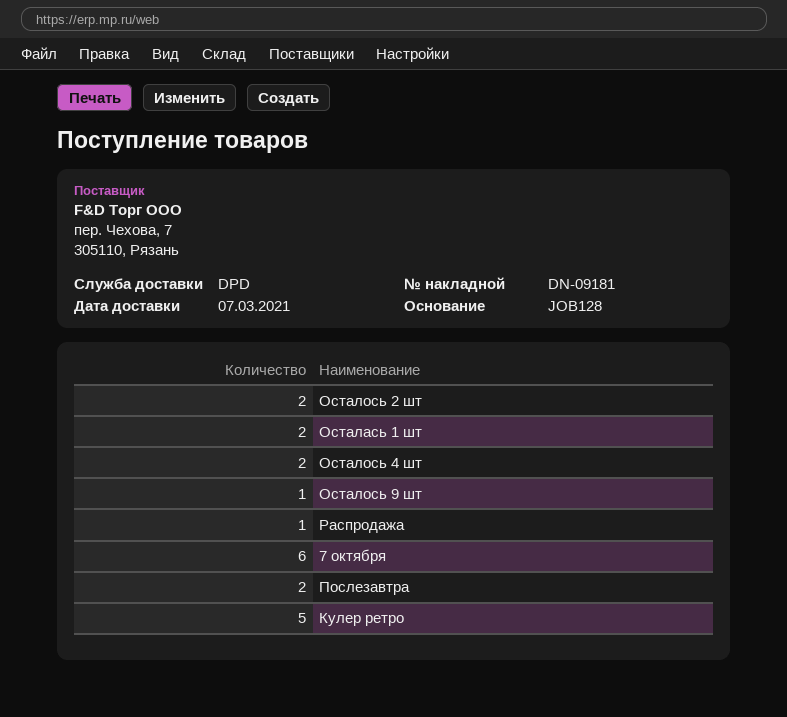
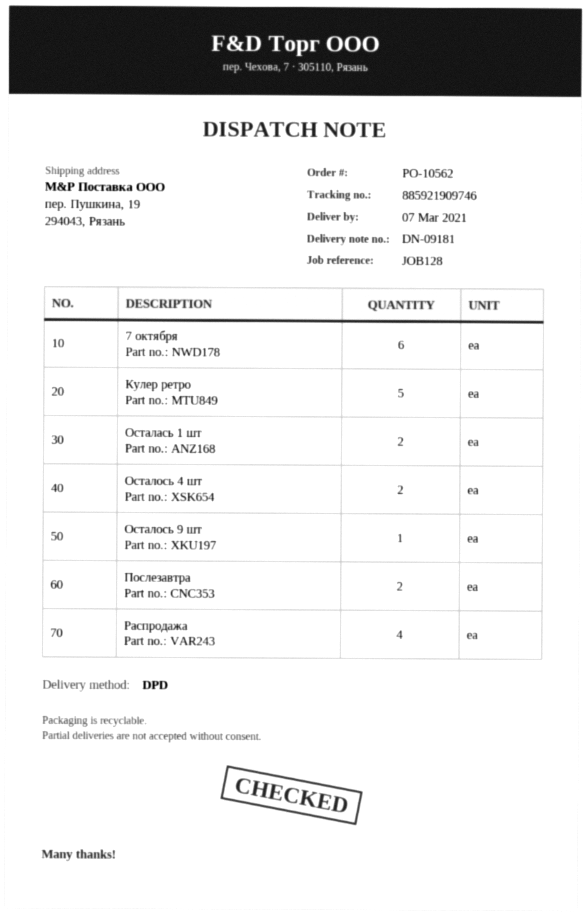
Осталось 2 шт: 2 -> none
Распродажа: 1 -> 4

